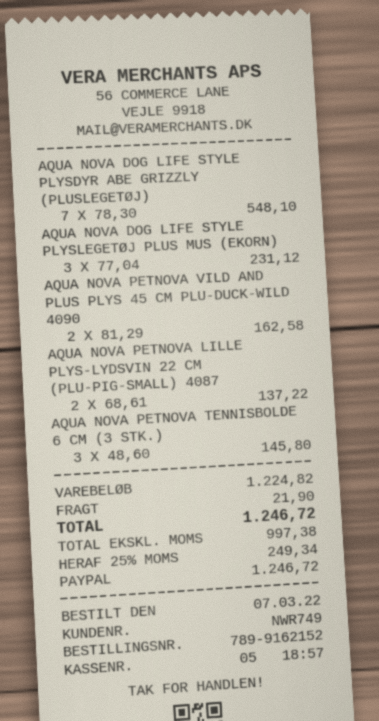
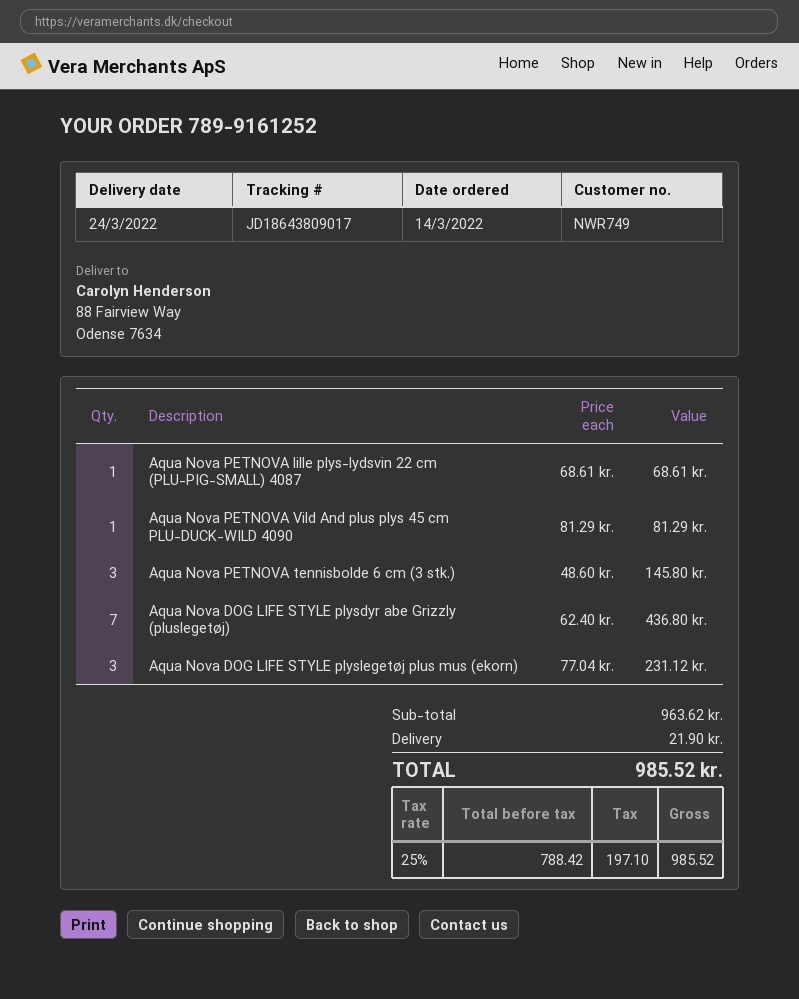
order number: 789-9162152 -> 789-9161252
order date: 2022-03-07 -> 2022-03-14
AQUA NOVA DOG LIFE STYLE PLYSDYR ABE GRIZZLY (PLUSLEGETØJ): 7 x 78.30 = 548.10 -> 7 x 62.40 = 436.80
AQUA NOVA PETNOVA VILD AND PLUS PLYS 45 CM PLU-DUCK-WILD 4090: 2 x 81.29 = 162.58 -> 1 x 81.29 = 81.29
AQUA NOVA PETNOVA LILLE PLYS-LYDSVIN 22 CM (PLU-PIG-SMALL) 4087: 2 x 68.61 = 137.22 -> 1 x 68.61 = 68.61
subtotal: 1224.82 -> 963.62
net: 997.38 -> 788.42
tax: 25% = 249.34 -> 25% = 197.10
total: 1246.72 -> 985.52

